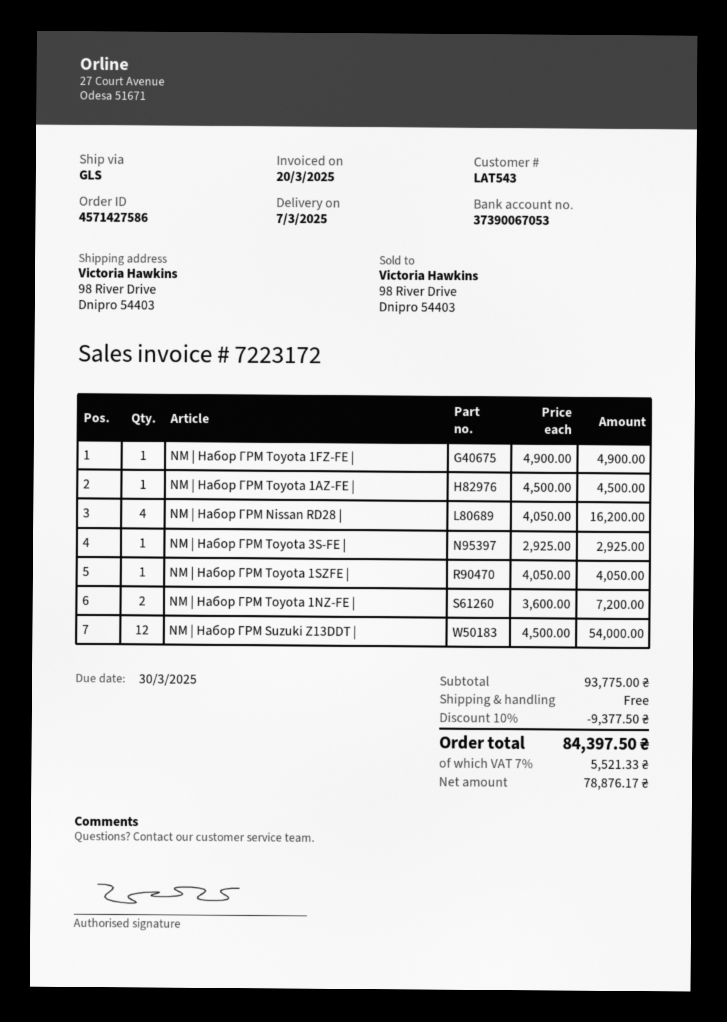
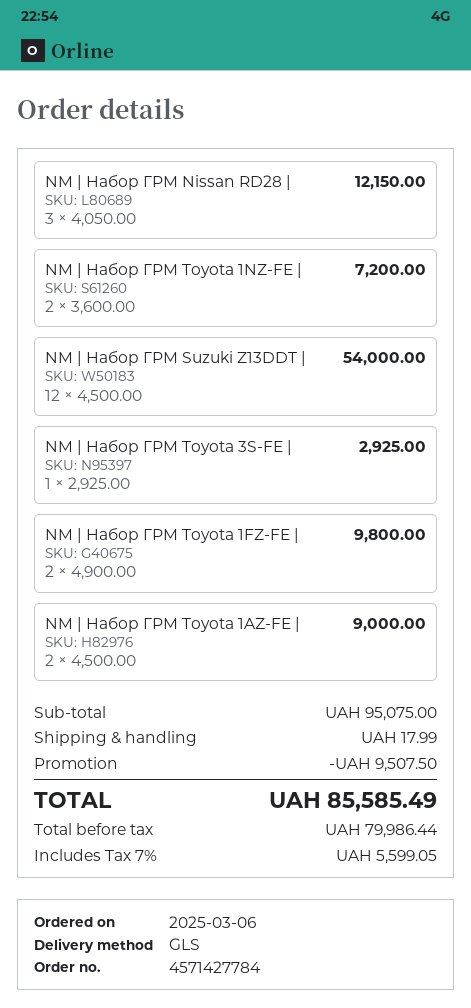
order number: 4571427586 -> 4571427784
NM | Набор ГРМ Toyota 1FZ-FE |: 1 x 4900.00 = 4900.00 -> 2 x 4900.00 = 9800.00
NM | Набор ГРМ Toyota 1AZ-FE |: 1 x 4500.00 = 4500.00 -> 2 x 4500.00 = 9000.00
NM | Набор ГРМ Nissan RD28 |: 4 x 4050.00 = 16200.00 -> 3 x 4050.00 = 12150.00
NM | Набор ГРМ Toyota 1SZFE |: 1 x 4050.00 = 4050.00 -> none
subtotal: 93775.00 -> 95075.00
discount: 9377.50 -> 9507.50
shipping: 0.00 -> 17.99
net: 78876.17 -> 79986.44
tax: 7% = 5521.33 -> 7% = 5599.05
total: 84397.50 -> 85585.49

